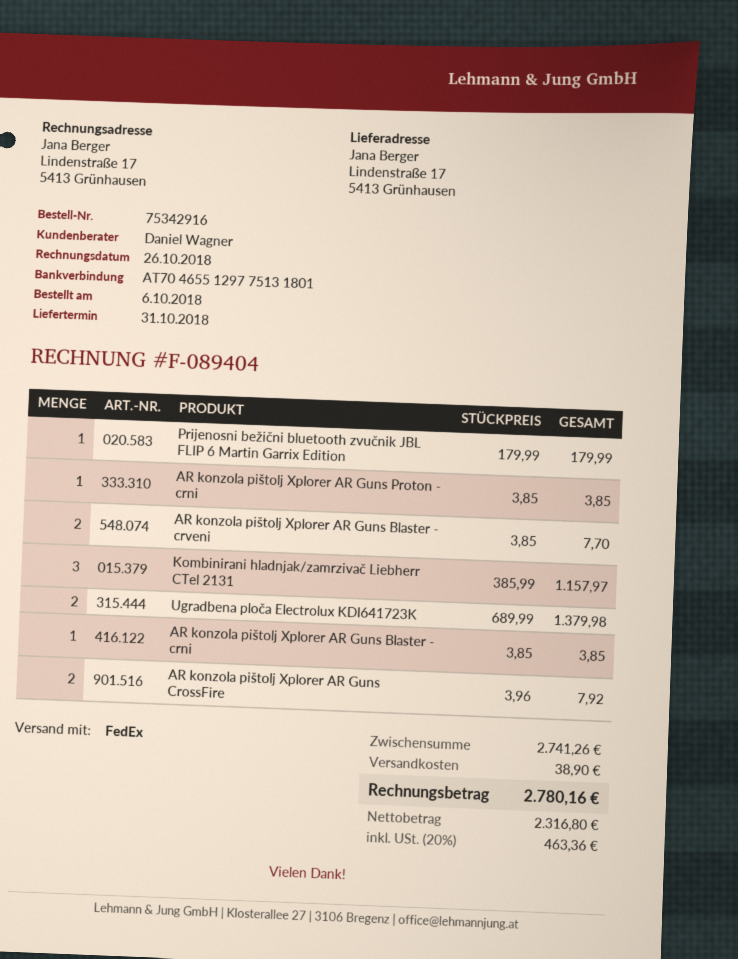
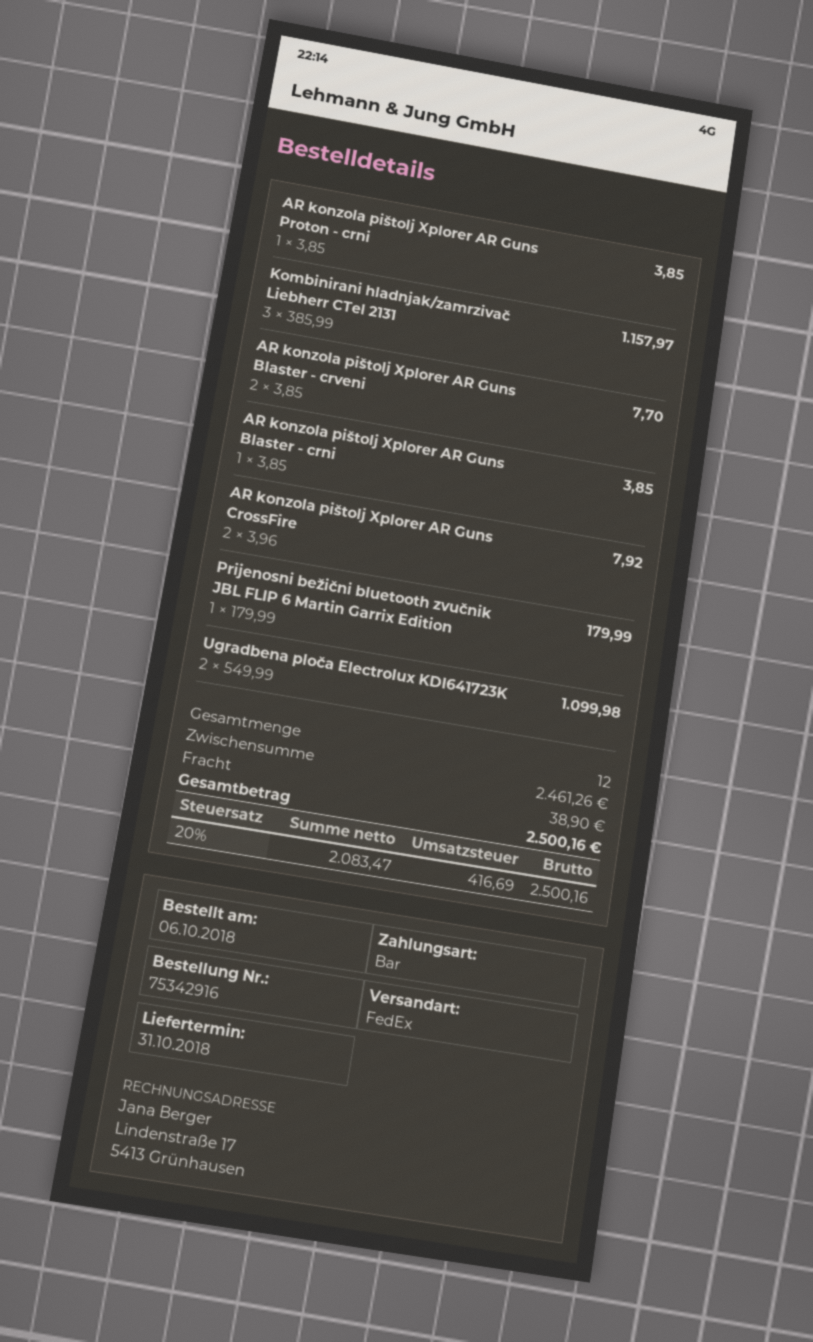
Ugradbena ploča Electrolux KDI641723K: 2 x 689.99 = 1379.98 -> 2 x 549.99 = 1099.98
subtotal: 2741.26 -> 2461.26
net: 2316.80 -> 2083.47
tax: 20% = 463.36 -> 20% = 416.69
total: 2780.16 -> 2500.16

